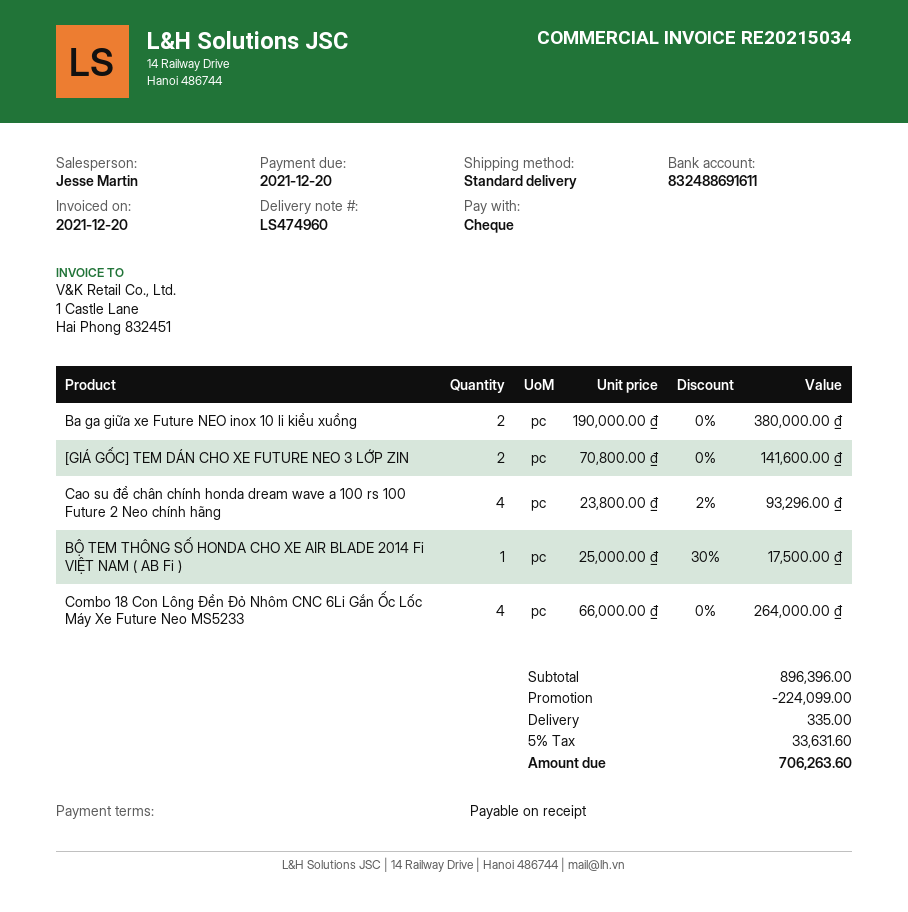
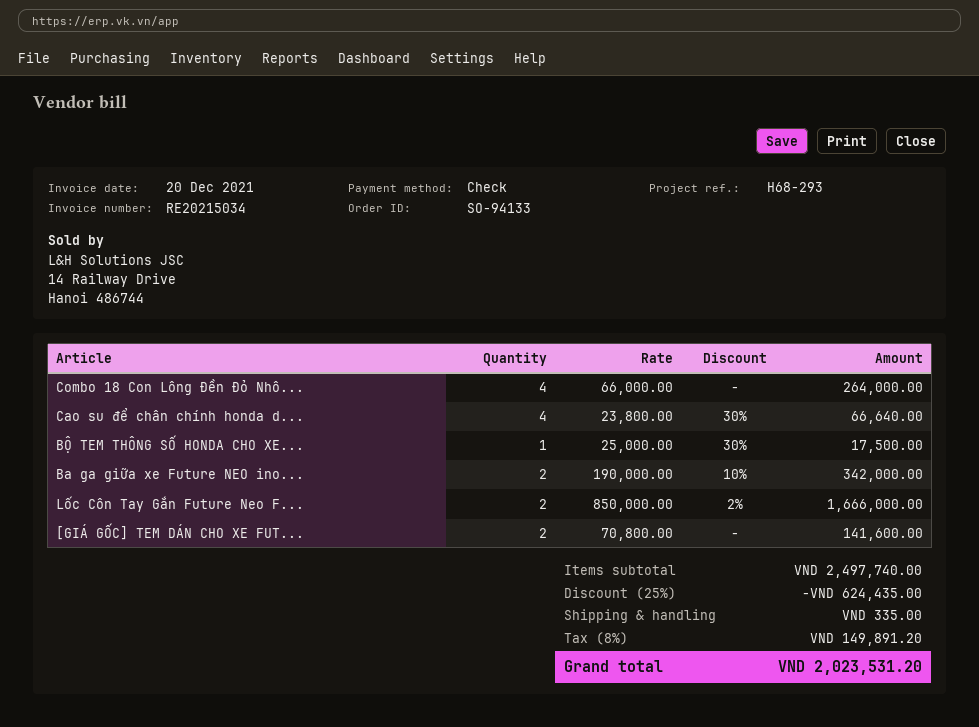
Ba ga giữa xe Future NEO inox 10 li kiểu xuồng: 2 x 190000.00 = 380000.00 -> 2 x 190000.00 - 10% = 342000.00
Cao su để chân chính honda dream wave a 100 rs 100 Future 2 Neo chính hãng: 4 x 23800.00 - 2% = 93296.00 -> 4 x 23800.00 - 30% = 66640.00
Lốc Côn Tay Gắn Future Neo F...: none -> 2 x 850000.00 - 2% = 1666000.00
subtotal: 896396.00 -> 2497740.00
discount: 224099.00 -> 624435.00
tax: 5% = 33631.60 -> 8% = 149891.20
total: 706263.60 -> 2023531.20

